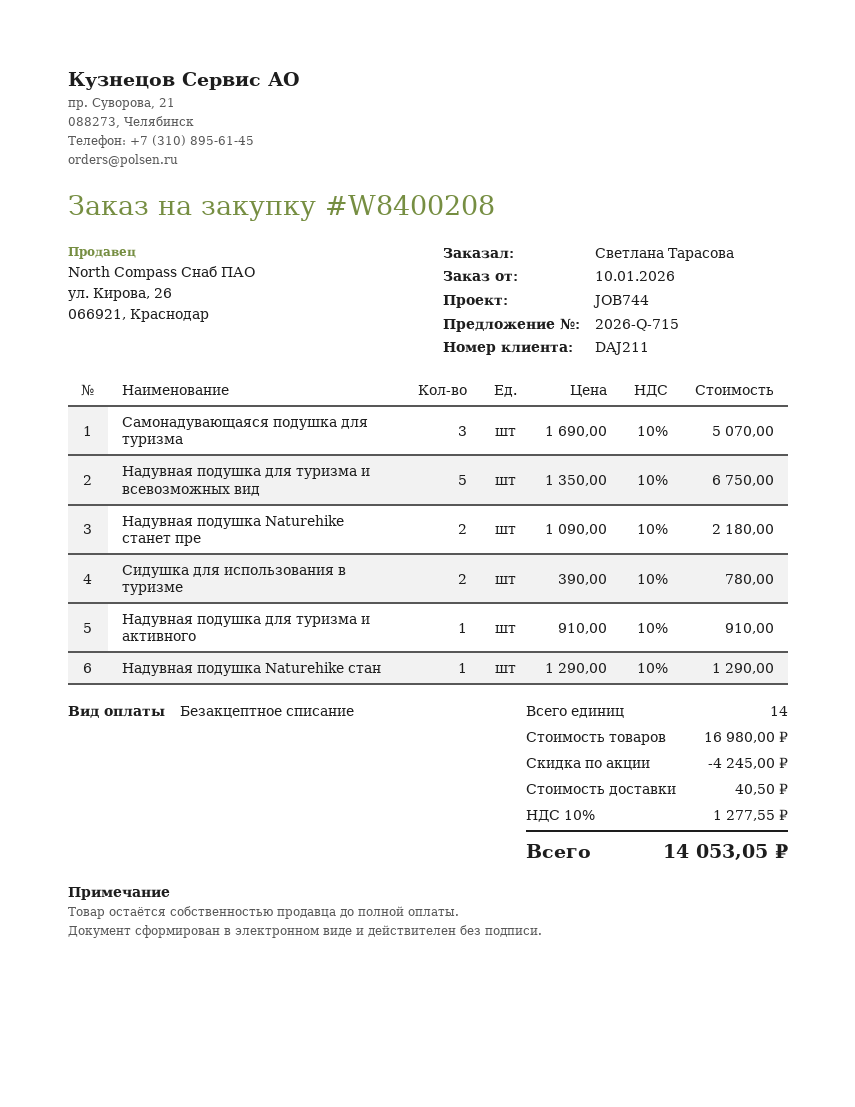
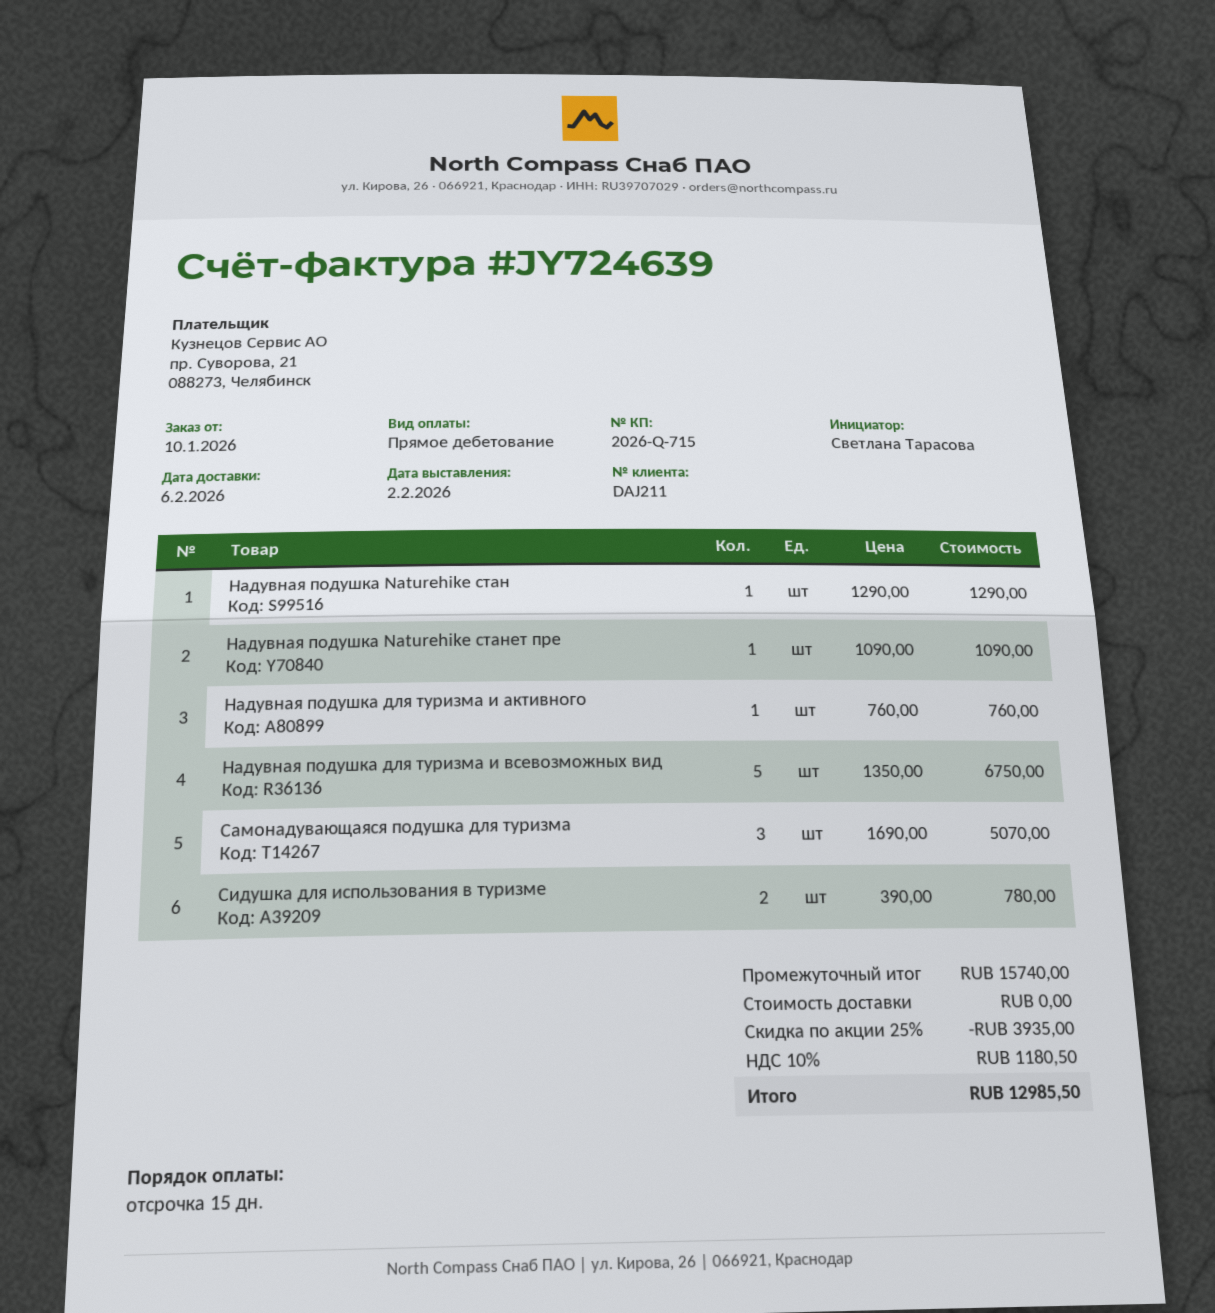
Надувная подушка Naturehike станет пре: 2 x 1090.00 = 2180.00 -> 1 x 1090.00 = 1090.00
Надувная подушка для туризма и активного: 1 x 910.00 = 910.00 -> 1 x 760.00 = 760.00
subtotal: 16980.00 -> 15740.00
discount: 4245.00 -> 3935.00
shipping: 40.50 -> 0.00
tax: 10% = 1277.55 -> 10% = 1180.50
total: 14053.05 -> 12985.50

